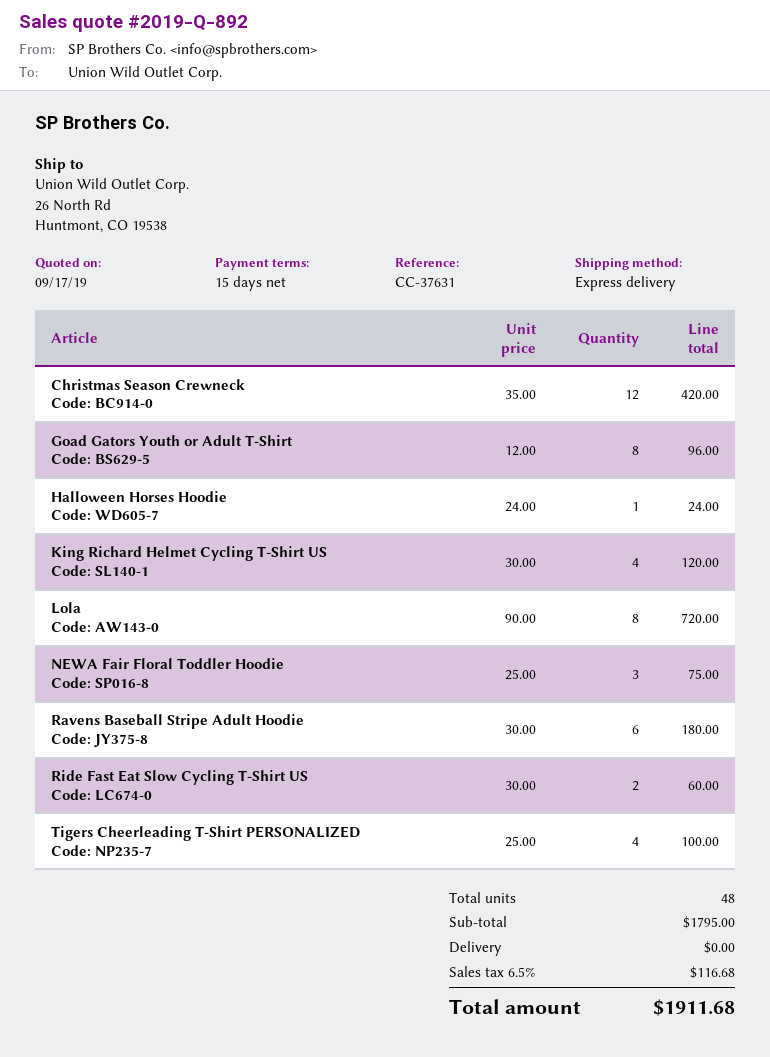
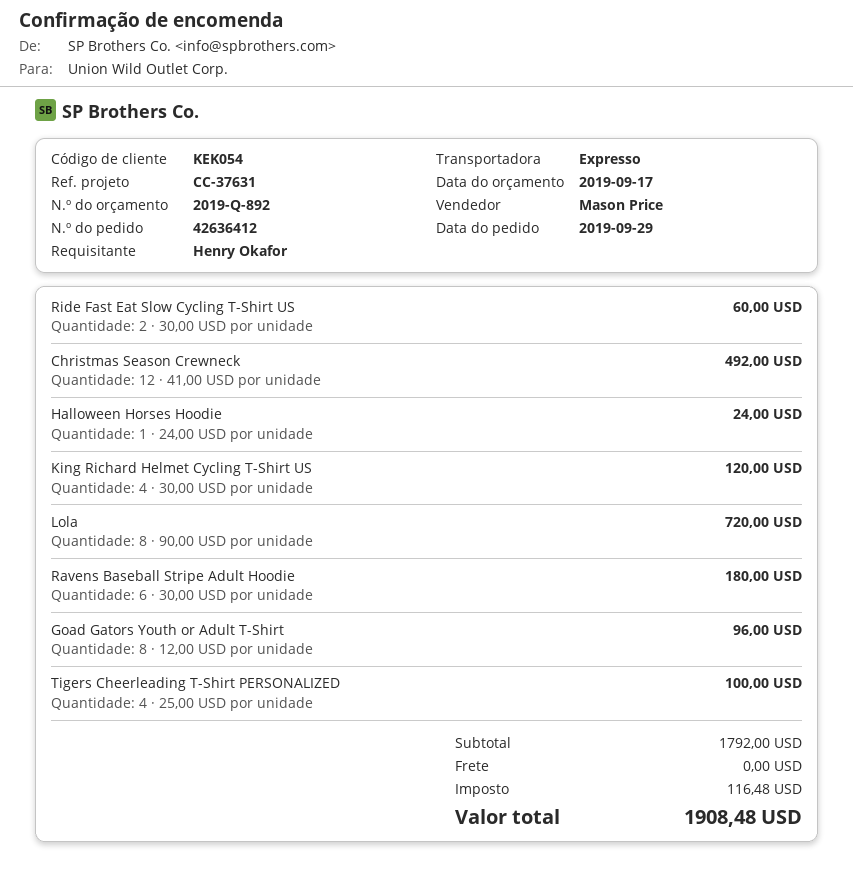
Christmas Season Crewneck: 12 x 35.00 = 420.00 -> 12 x 41.00 = 492.00
NEWA Fair Floral Toddler Hoodie: 3 x 25.00 = 75.00 -> none
subtotal: 1795.00 -> 1792.00
tax: 116.68 -> 116.48
total: 1911.68 -> 1908.48

